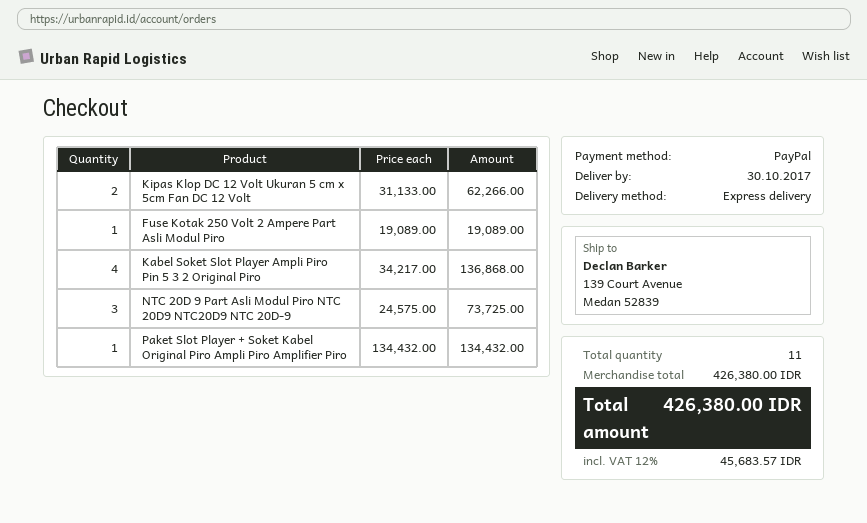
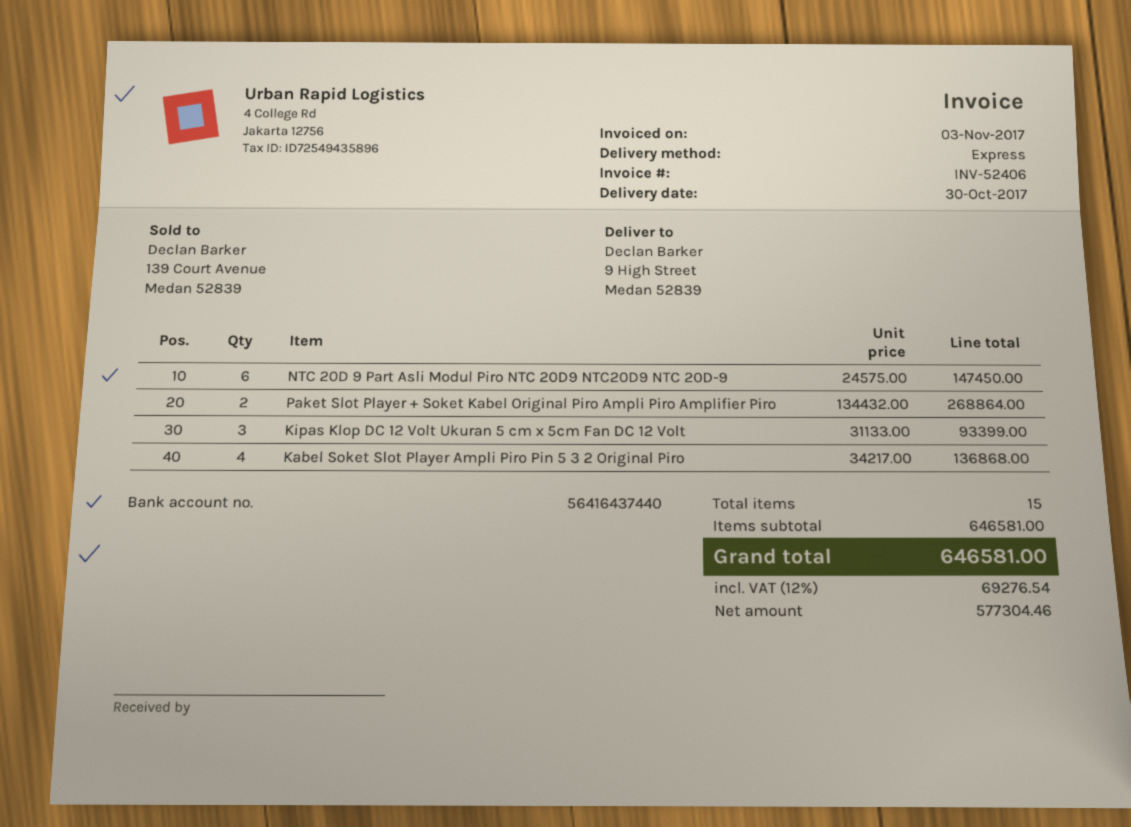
ship to: 139 Court Avenue, Medan 52839 -> 9 High Street, Medan 52839
Kipas Klop DC 12 Volt Ukuran 5 cm x 5cm Fan DC 12 Volt: 2 x 31133.00 = 62266.00 -> 3 x 31133.00 = 93399.00
Fuse Kotak 250 Volt 2 Ampere Part Asli Modul Piro: 1 x 19089.00 = 19089.00 -> none
NTC 20D 9 Part Asli Modul Piro NTC 20D9 NTC20D9 NTC 20D-9: 3 x 24575.00 = 73725.00 -> 6 x 24575.00 = 147450.00
Paket Slot Player + Soket Kabel Original Piro Ampli Piro Amplifier Piro: 1 x 134432.00 = 134432.00 -> 2 x 134432.00 = 268864.00
total quantity: 11 -> 15
subtotal: 426380.00 -> 646581.00
tax: 12% = 45683.57 -> 12% = 69276.54
total: 426380.00 -> 646581.00

